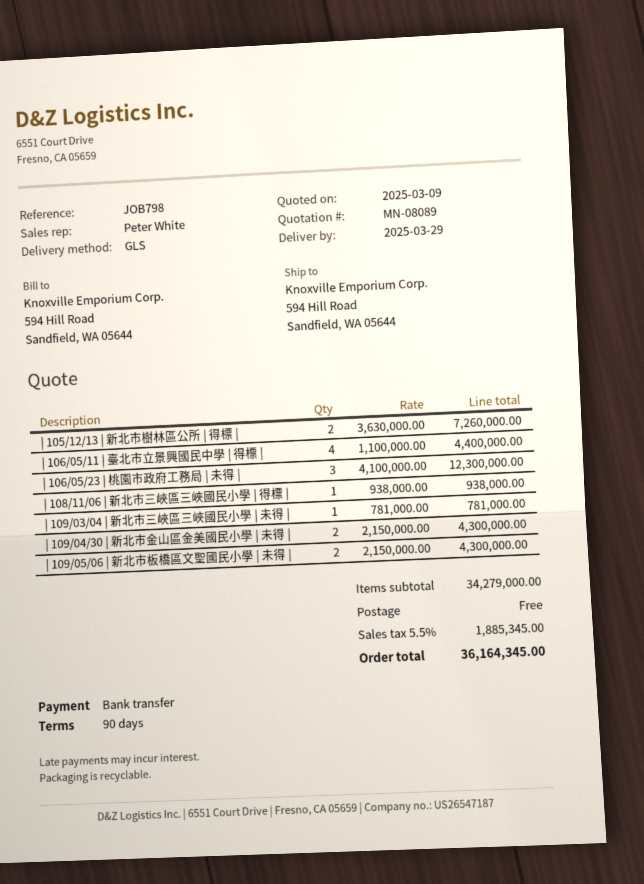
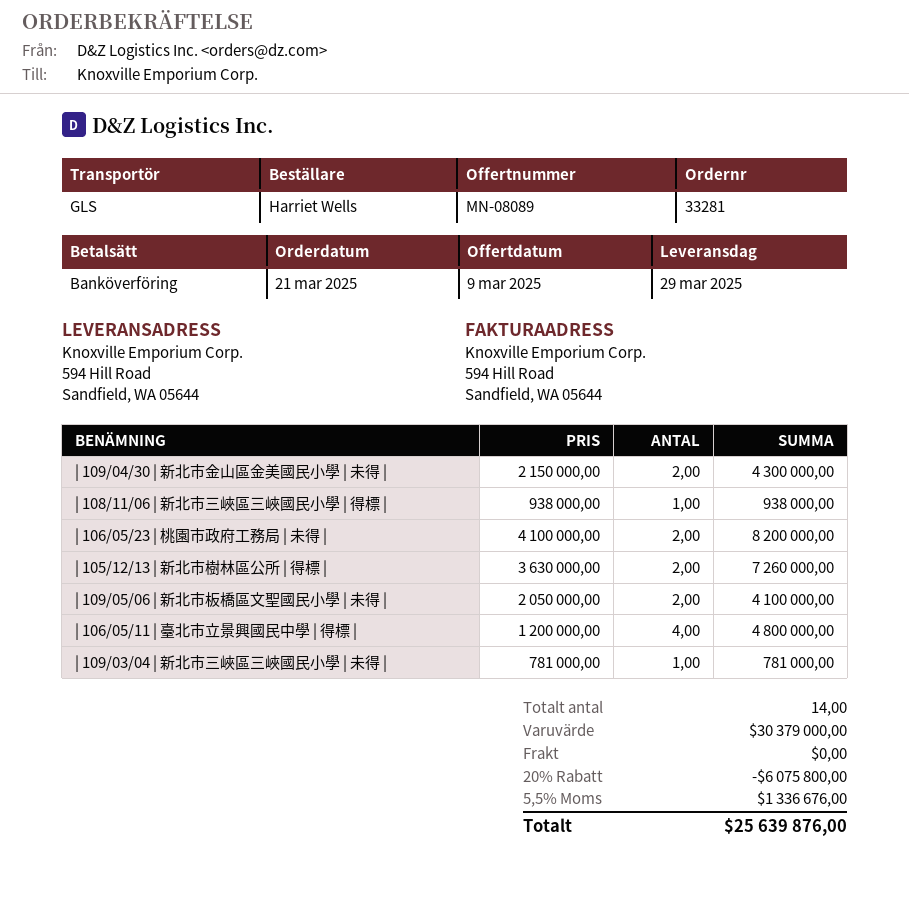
| 106/05/11 | 臺北市立景興國民中學 | 得標 |: 4 x 1100000.00 = 4400000.00 -> 4 x 1200000.00 = 4800000.00
| 106/05/23 | 桃園市政府工務局 | 未得 |: 3 x 4100000.00 = 12300000.00 -> 2 x 4100000.00 = 8200000.00
| 109/05/06 | 新北市板橋區文聖國民小學 | 未得 |: 2 x 2150000.00 = 4300000.00 -> 2 x 2050000.00 = 4100000.00
subtotal: 34279000.00 -> 30379000.00
discount: none -> 20% = 6075800.00
tax: 5.5% = 1885345.00 -> 5.5% = 1336676.00
total: 36164345.00 -> 25639876.00

